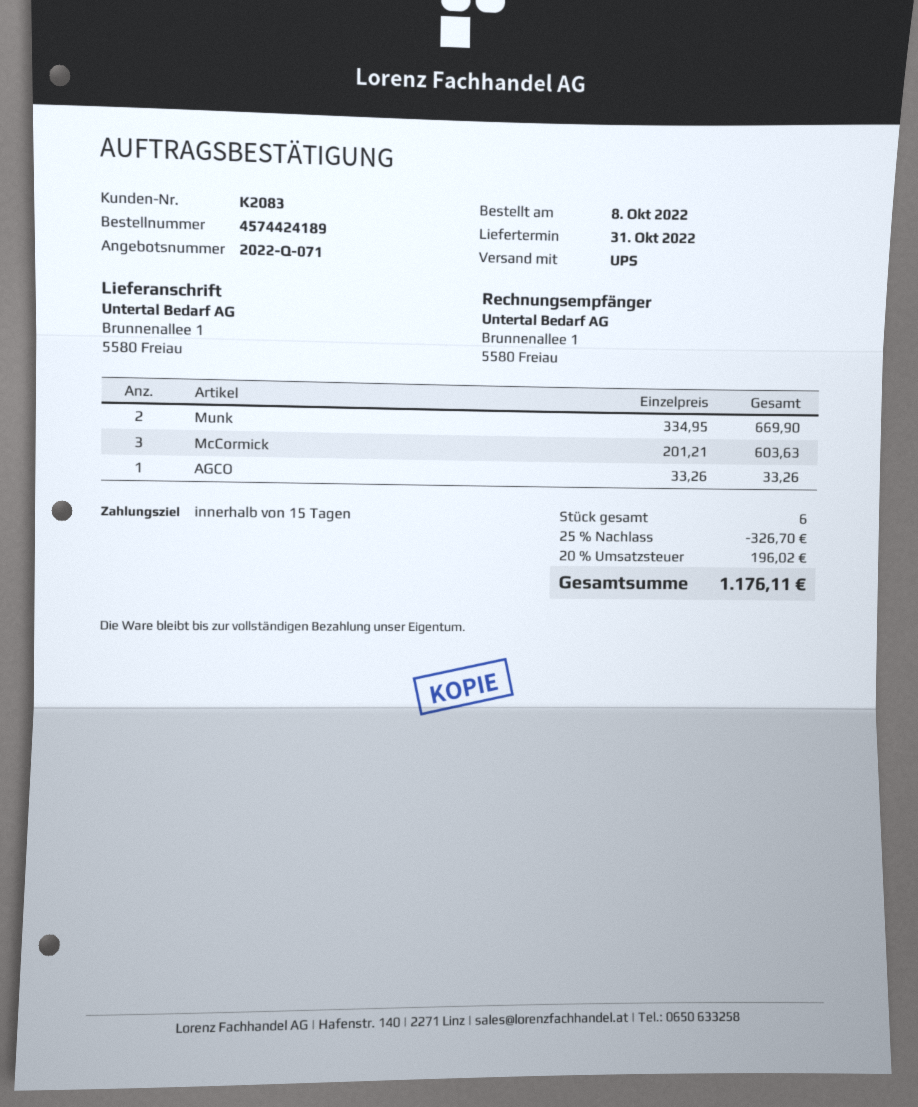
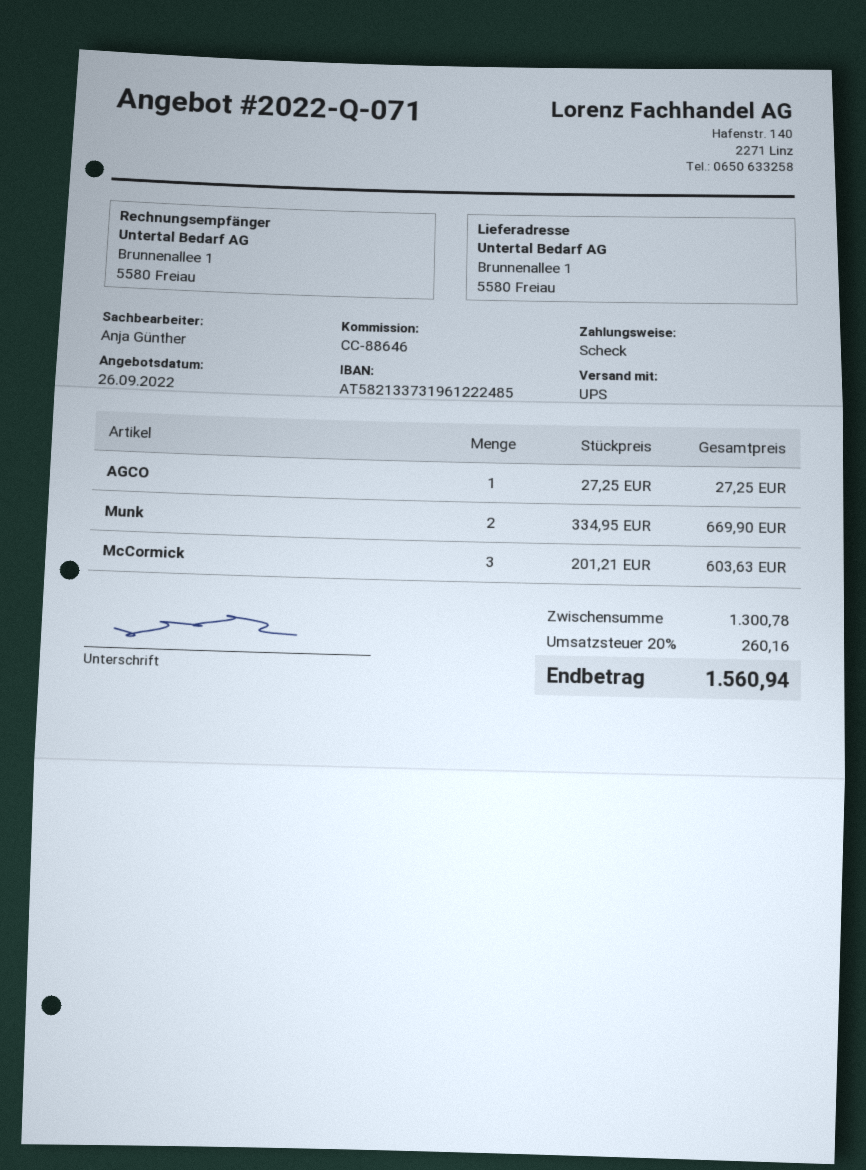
AGCO: 1 x 33.26 = 33.26 -> 1 x 27.25 = 27.25
discount: 25% = 326.70 -> none
tax: 20% = 196.02 -> 20% = 260.16
total: 1176.11 -> 1560.94

